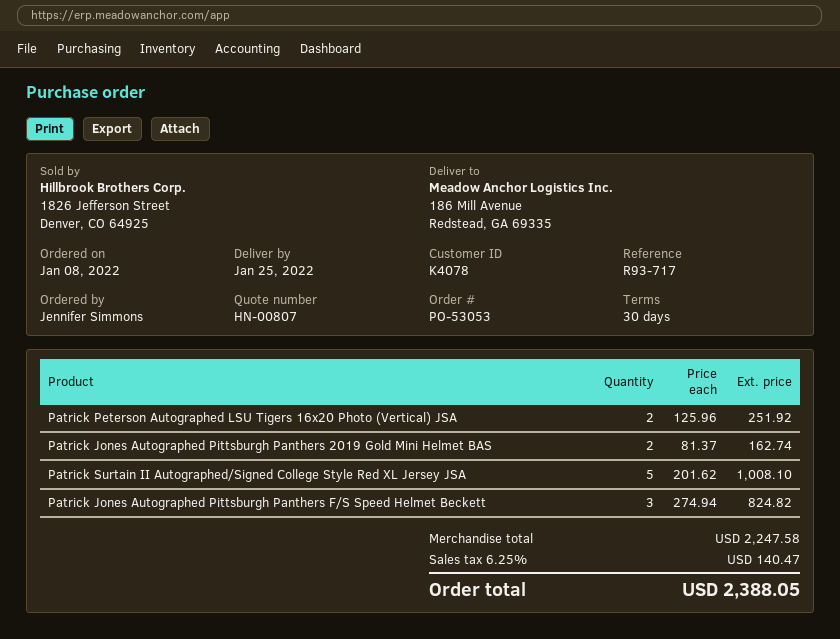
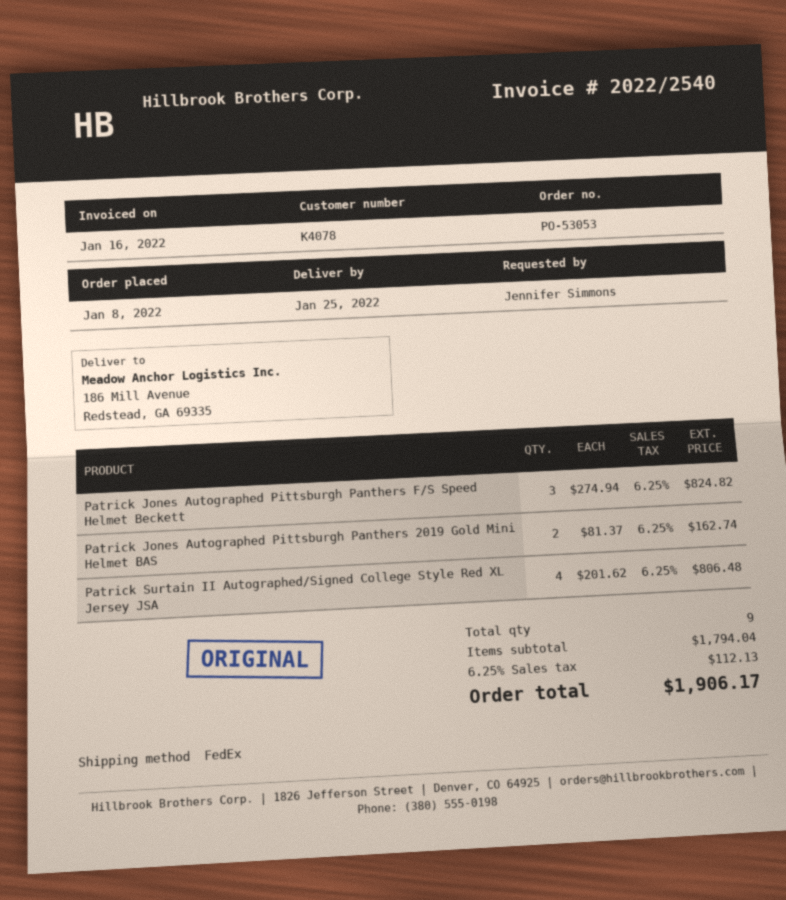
Patrick Peterson Autographed LSU Tigers 16x20 Photo (Vertical) JSA: 2 x 125.96 = 251.92 -> none
Patrick Surtain II Autographed/Signed College Style Red XL Jersey JSA: 5 x 201.62 = 1008.10 -> 4 x 201.62 = 806.48
subtotal: 2247.58 -> 1794.04
tax: 6.25% = 140.47 -> 6.25% = 112.13
total: 2388.05 -> 1906.17

